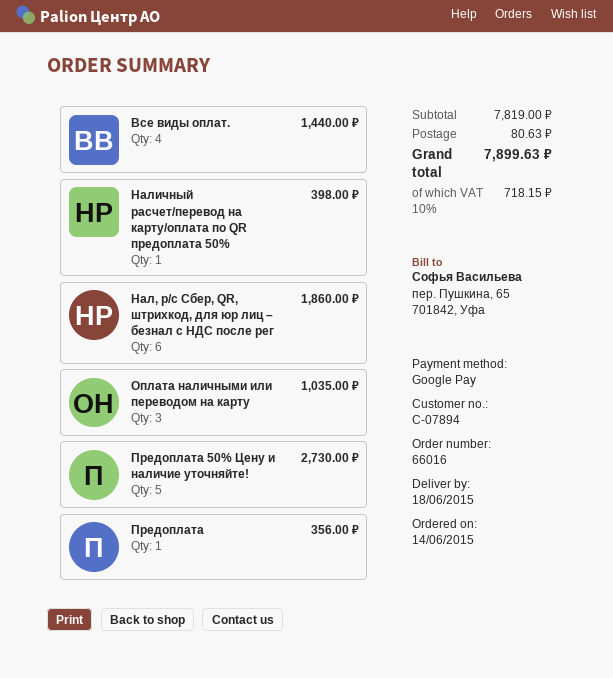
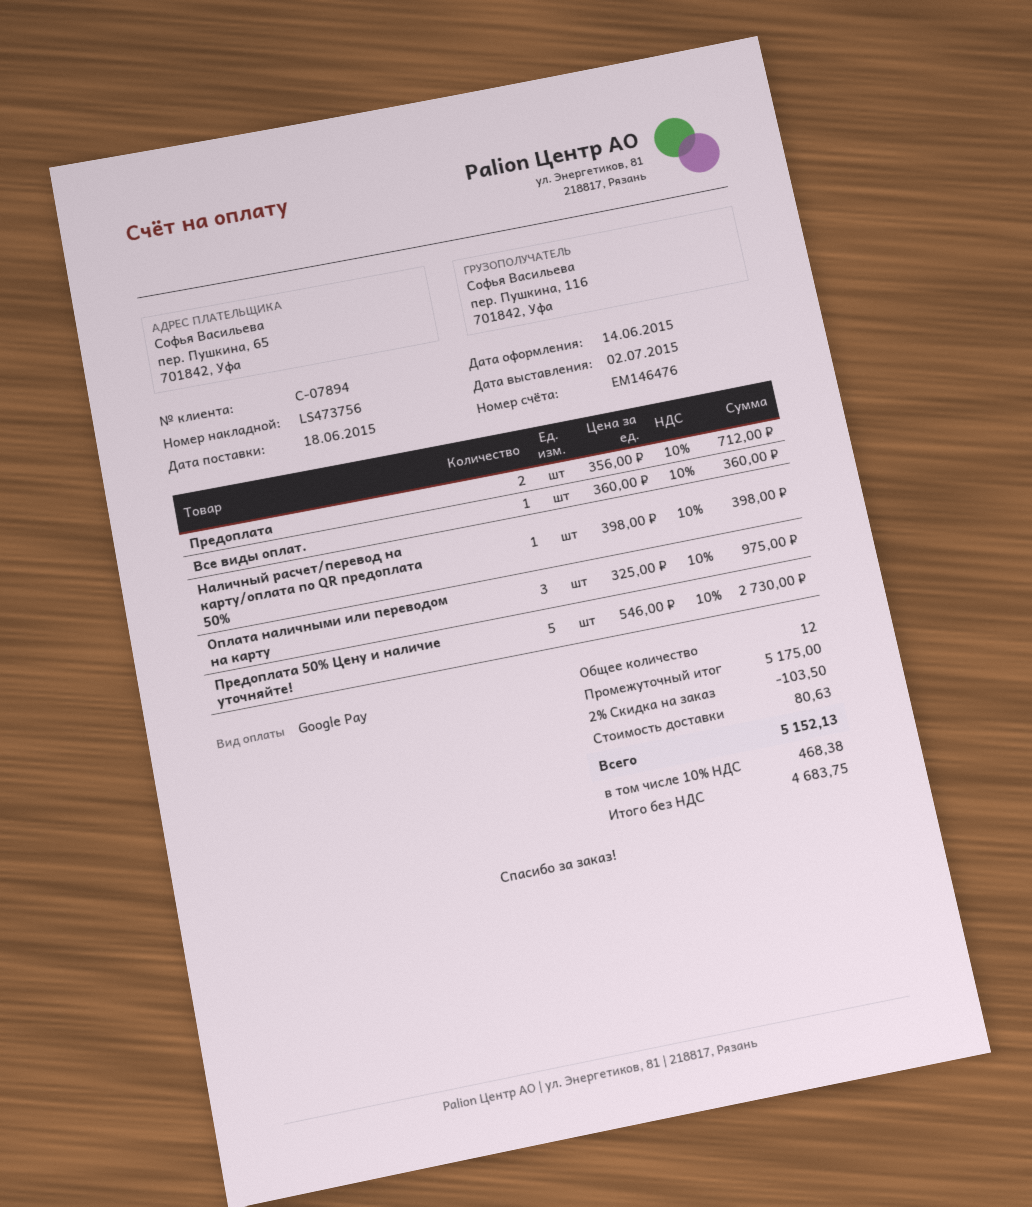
Все виды оплат.: 4 for 1440.00 -> 1 for 360.00
Нал, р/с Сбер, QR, штрихкод, для юр лиц – безнал с НДС после рег: 6 for 1860.00 -> none
Оплата наличными или переводом на карту: 3 for 1035.00 -> 3 for 975.00
Предоплата: 1 for 356.00 -> 2 for 712.00
subtotal: 7819.00 -> 5175.00
discount: none -> 2% = 103.50
tax: 10% = 718.15 -> 10% = 468.38
total: 7899.63 -> 5152.13

